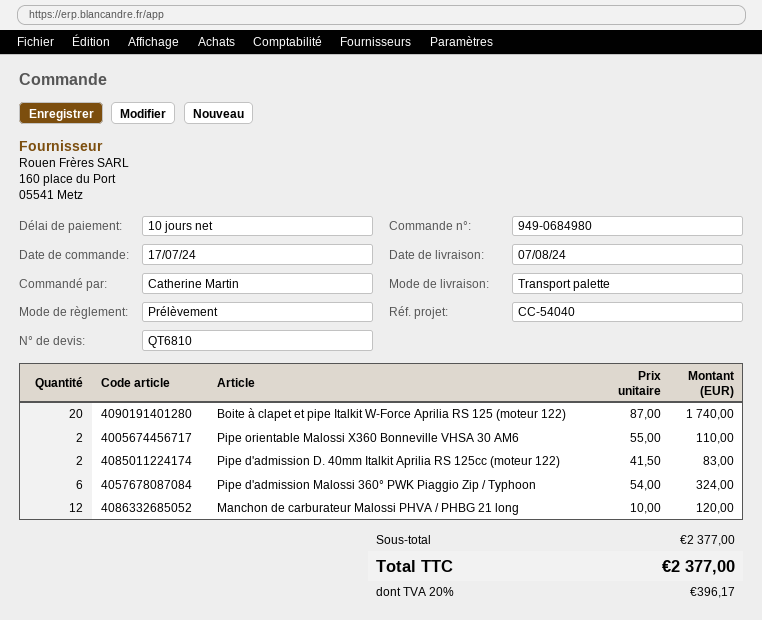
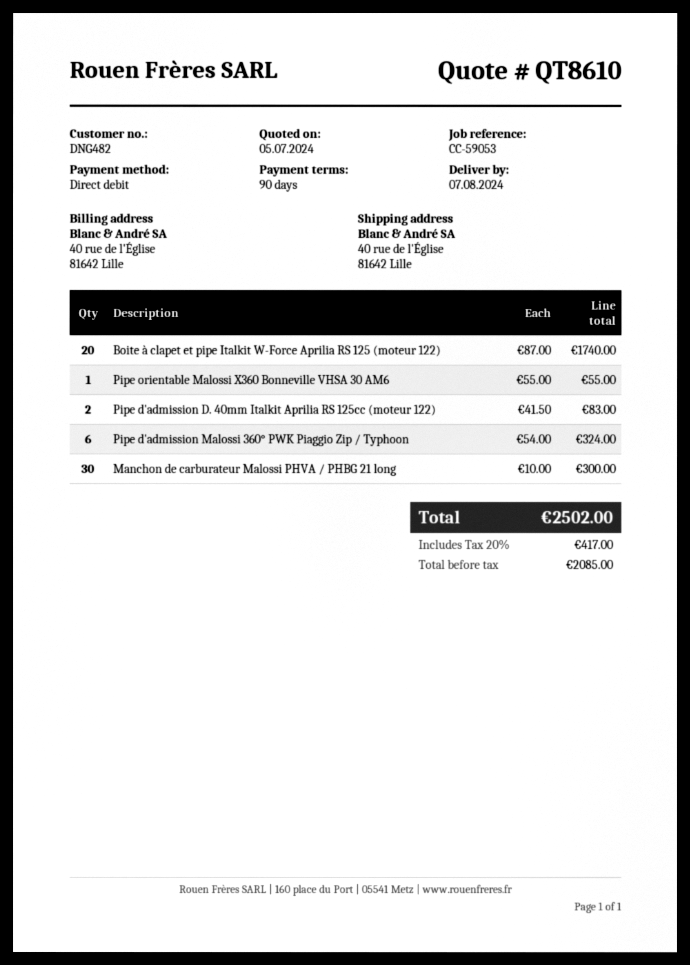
quote number: QT6810 -> QT8610
payment terms: 10 days -> 90 days
reference: CC-54040 -> CC-59053
Pipe orientable Malossi X360 Bonneville VHSA 30 AM6: 2 x 55.00 = 110.00 -> 1 x 55.00 = 55.00
Manchon de carburateur Malossi PHVA / PHBG 21 long: 12 x 10.00 = 120.00 -> 30 x 10.00 = 300.00
tax: 20% = 396.17 -> 20% = 417.00
total: 2377.00 -> 2502.00

